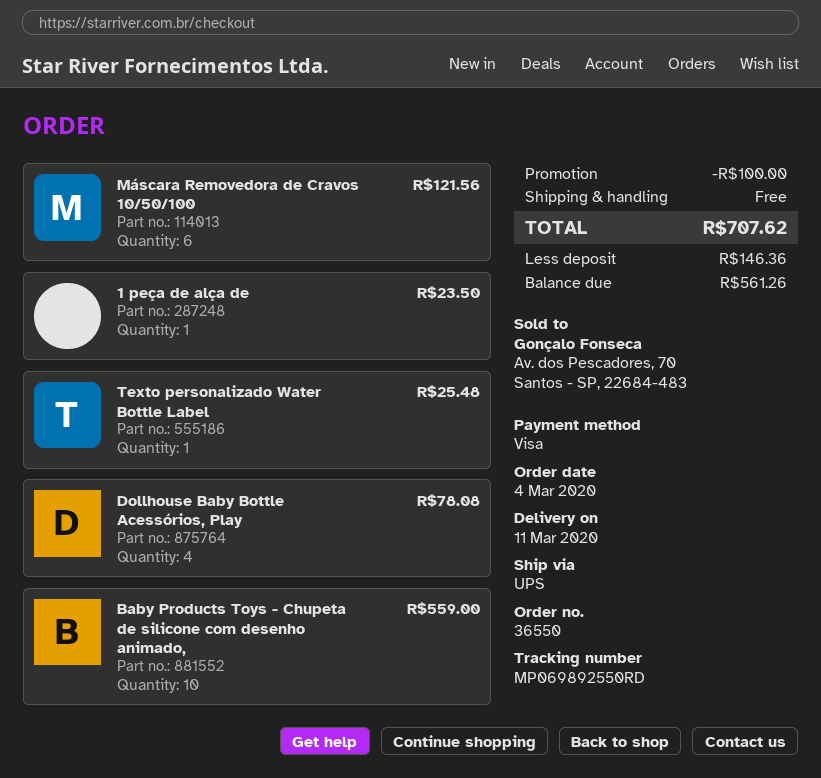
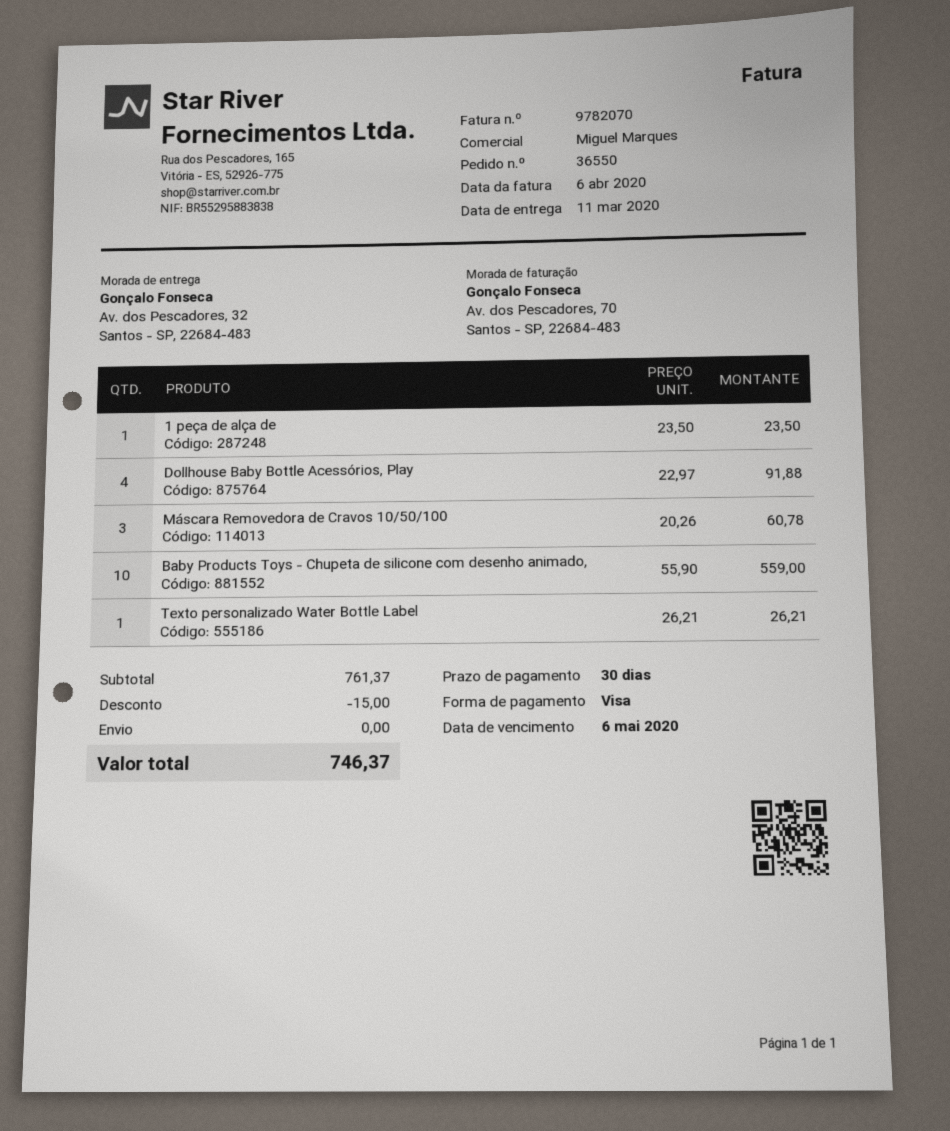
Máscara Removedora de Cravos 10/50/100: 6 for 121.56 -> 3 for 60.78
Texto personalizado Water Bottle Label: 1 for 25.48 -> 1 for 26.21
Dollhouse Baby Bottle Acessórios, Play: 4 for 78.08 -> 4 for 91.88
discount: 100.00 -> 15.00
total: 707.62 -> 746.37

